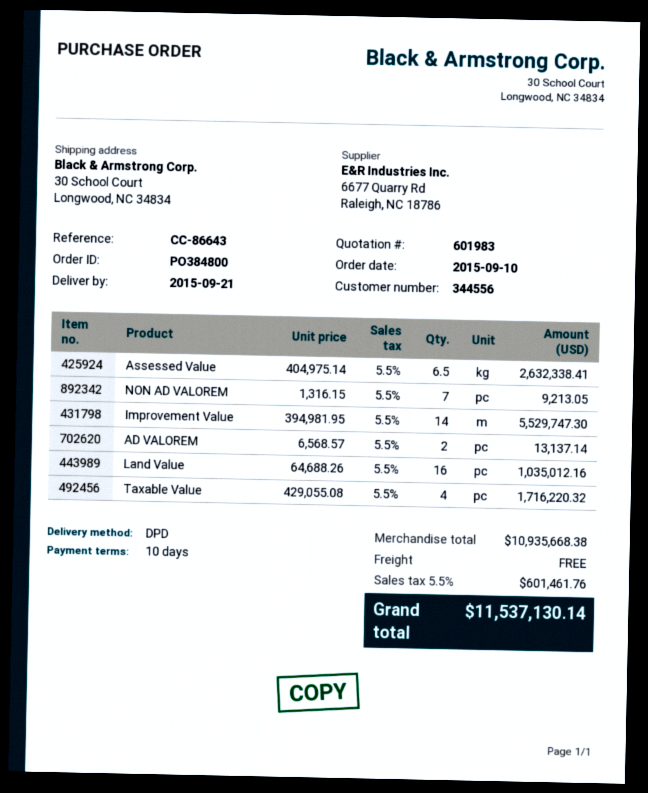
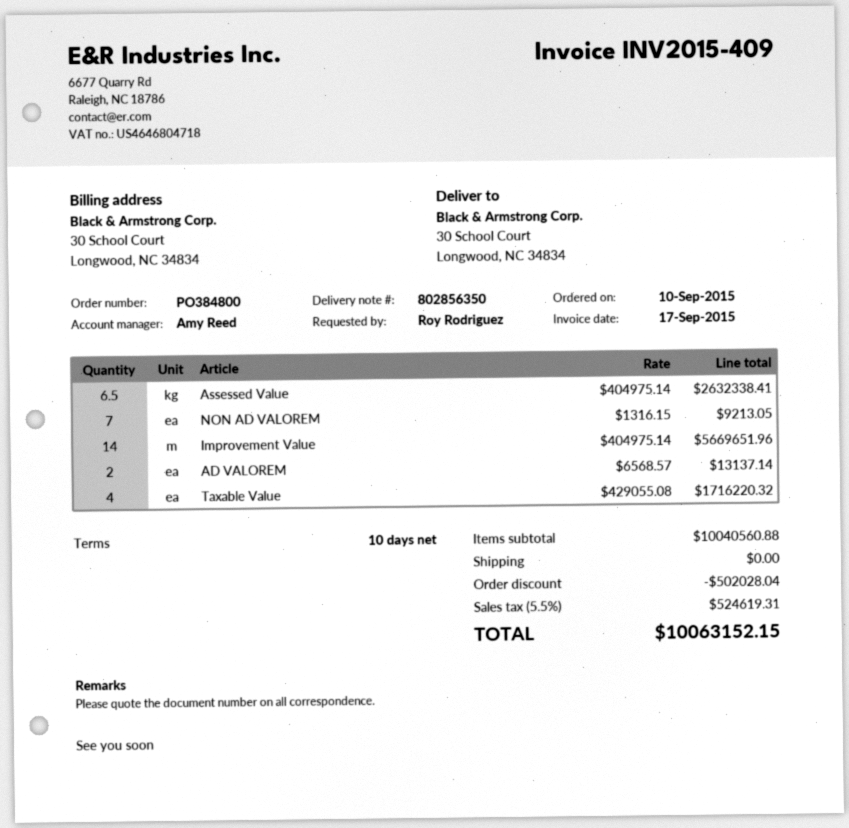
Improvement Value: 14 x 394981.95 = 5529747.30 -> 14 x 404975.14 = 5669651.96
Land Value: 16 x 64688.26 = 1035012.16 -> none
subtotal: 10935668.38 -> 10040560.88
discount: none -> 502028.04
tax: 5.5% = 601461.76 -> 5.5% = 524619.31
total: 11537130.14 -> 10063152.15

